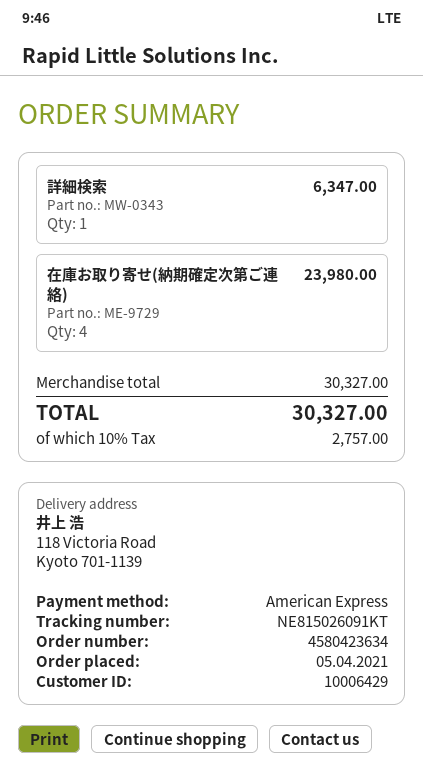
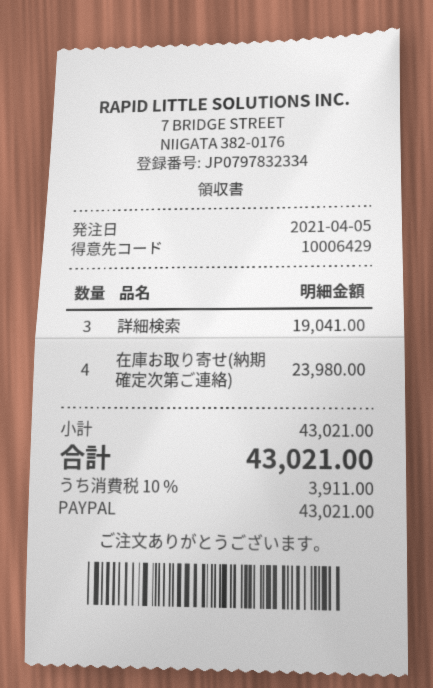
payment method: American Express -> PayPal
詳細検索: 1 for 6347.00 -> 3 for 19041.00
subtotal: 30327.00 -> 43021.00
tax: 10% = 2757.00 -> 10% = 3911.00
total: 30327.00 -> 43021.00

